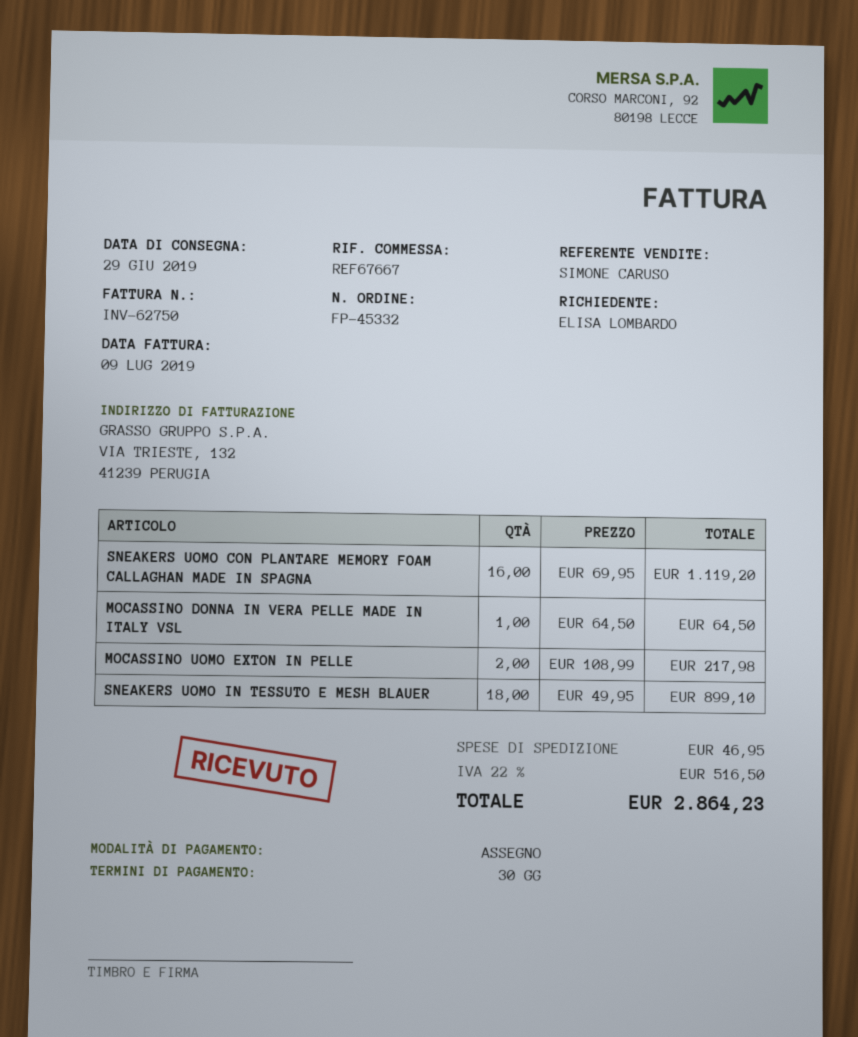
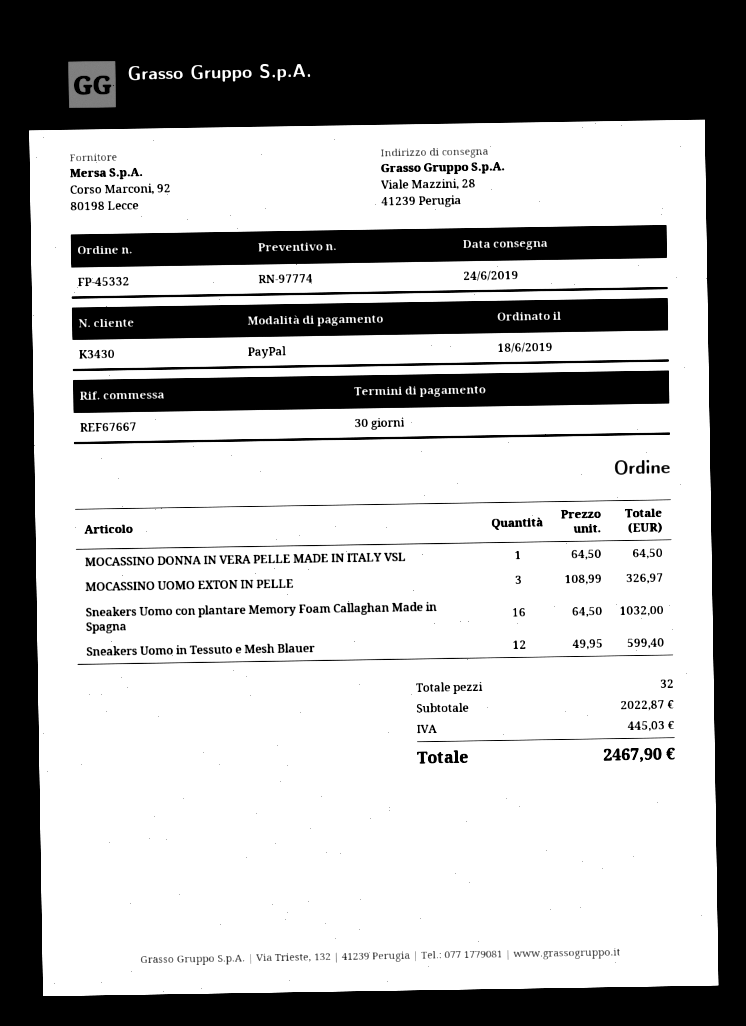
delivery date: 2019-06-29 -> 2019-06-24
payment method: cheque -> PayPal
SNEAKERS UOMO CON PLANTARE MEMORY FOAM CALLAGHAN MADE IN SPAGNA: 16 x 69.95 = 1119.20 -> 16 x 64.50 = 1032.00
MOCASSINO UOMO EXTON IN PELLE: 2 x 108.99 = 217.98 -> 3 x 108.99 = 326.97
SNEAKERS UOMO IN TESSUTO E MESH BLAUER: 18 x 49.95 = 899.10 -> 12 x 49.95 = 599.40
shipping: 46.95 -> none
tax: 516.50 -> 445.03
total: 2864.23 -> 2467.90

